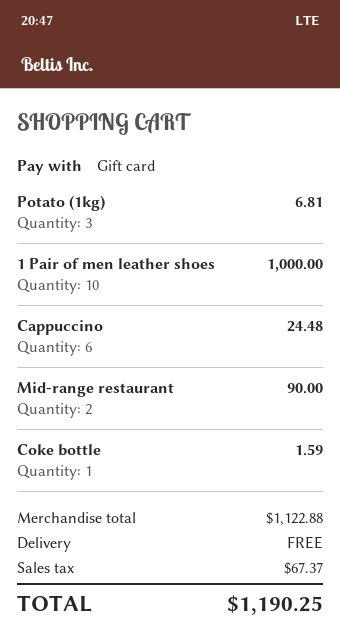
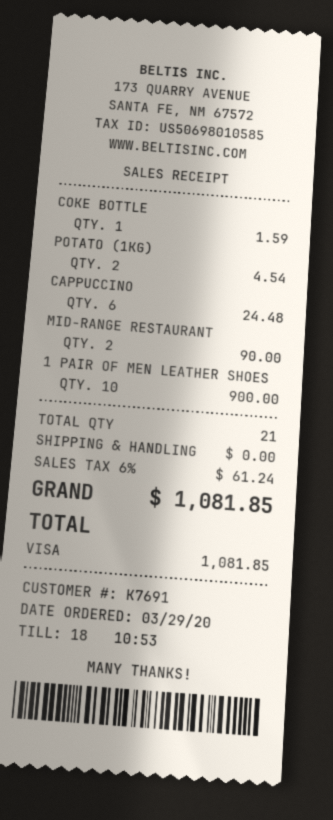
payment method: gift card -> Visa
Potato (1kg): 3 for 6.81 -> 2 for 4.54
1 Pair of men leather shoes: 10 for 1000.00 -> 10 for 900.00
tax: 67.37 -> 61.24
total: 1190.25 -> 1081.85

